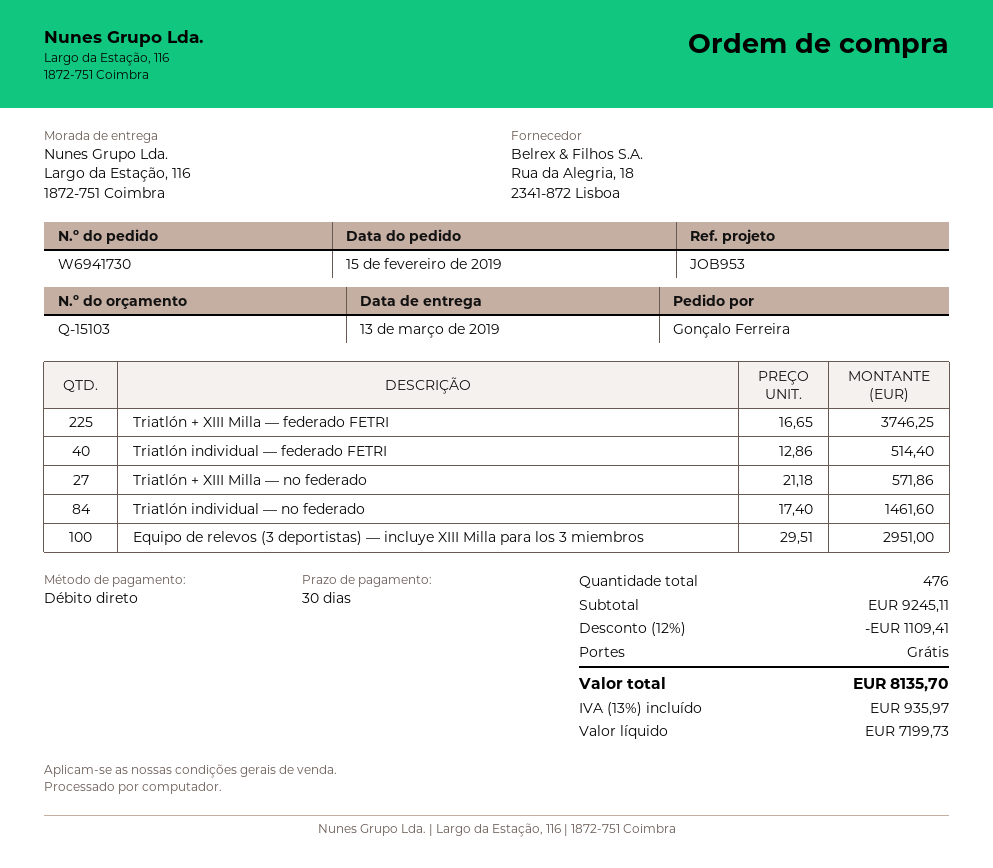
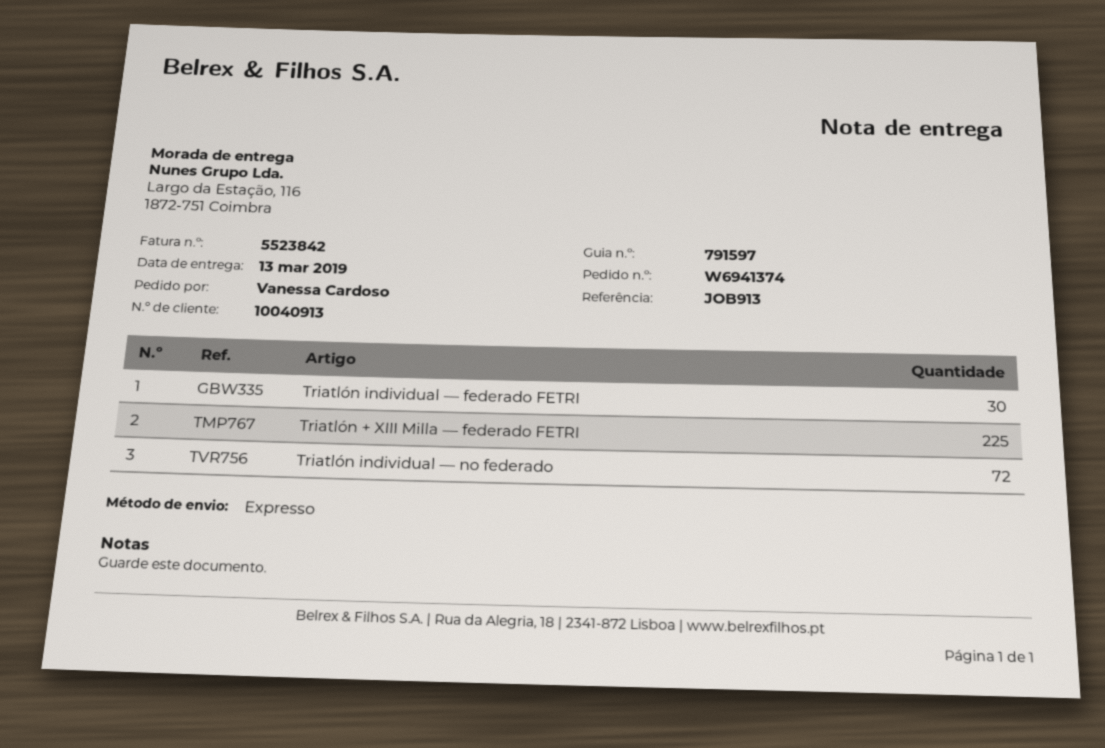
order number: W6941730 -> W6941374
reference: JOB953 -> JOB913
ordered by: Gonçalo Ferreira -> Vanessa Cardoso
Triatlón individual — federado FETRI: 40 -> 30
Triatlón + XIII Milla — no federado: 27 -> none
Triatlón individual — no federado: 84 -> 72
Equipo de relevos (3 deportistas) — incluye XIII Milla para los 3 miembros: 100 -> none

